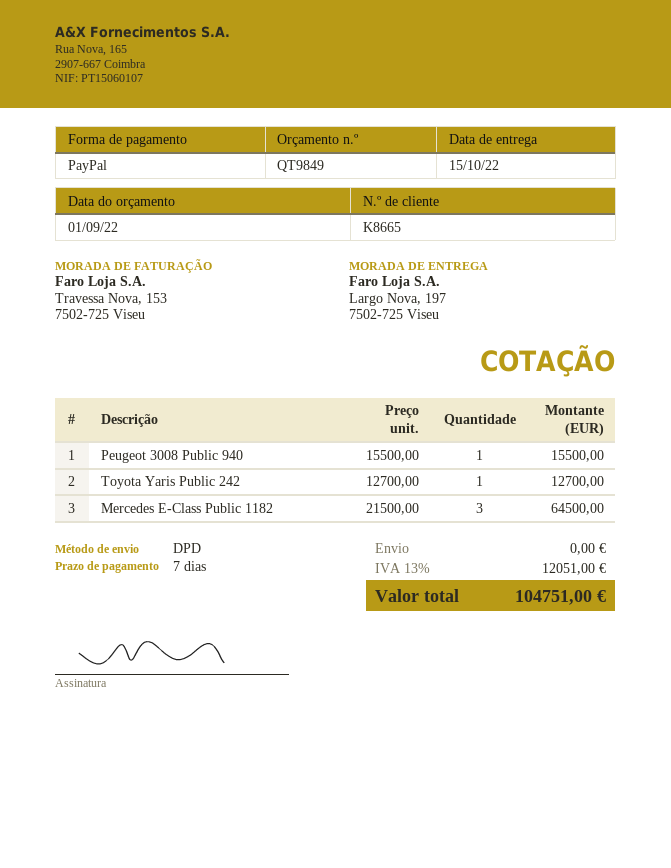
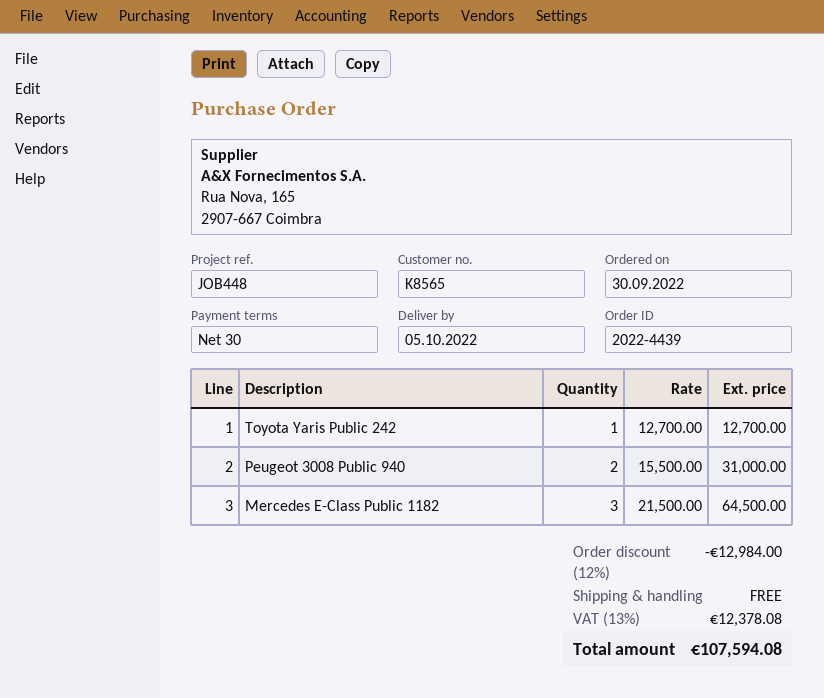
delivery date: 2022-10-15 -> 2022-10-05
payment terms: 7 days -> 30 days
customer number: K8665 -> K8565
Peugeot 3008 Public 940: 1 x 15500.00 = 15500.00 -> 2 x 15500.00 = 31000.00
discount: none -> 12% = 12984.00
tax: 13% = 12051.00 -> 13% = 12378.08
total: 104751.00 -> 107594.08

